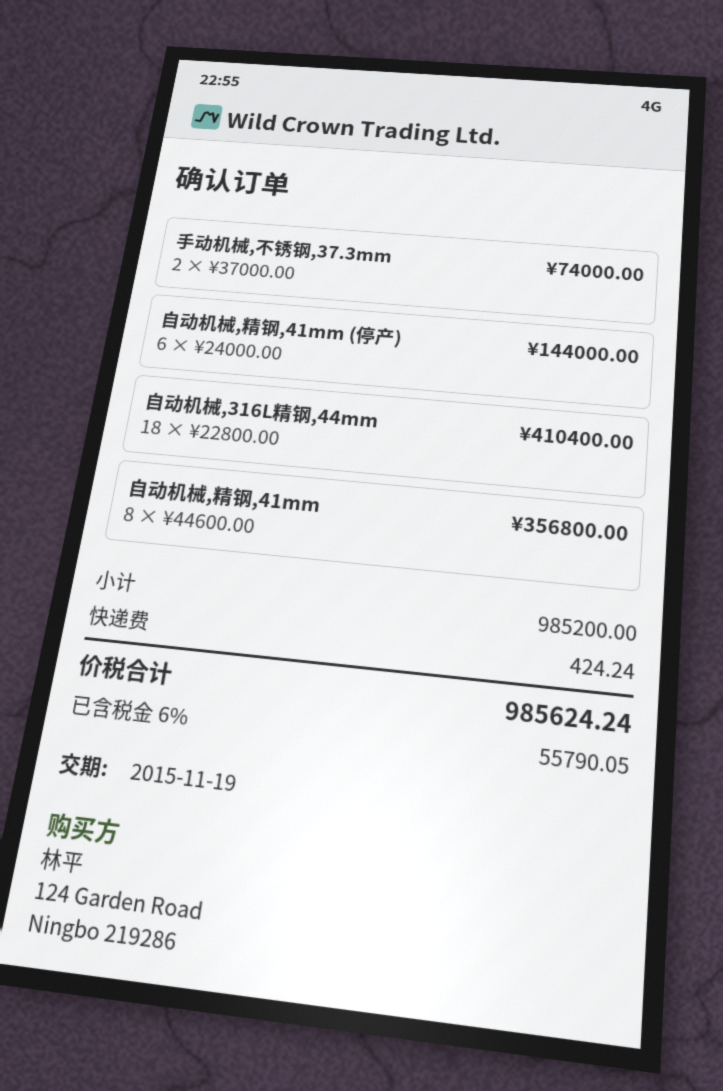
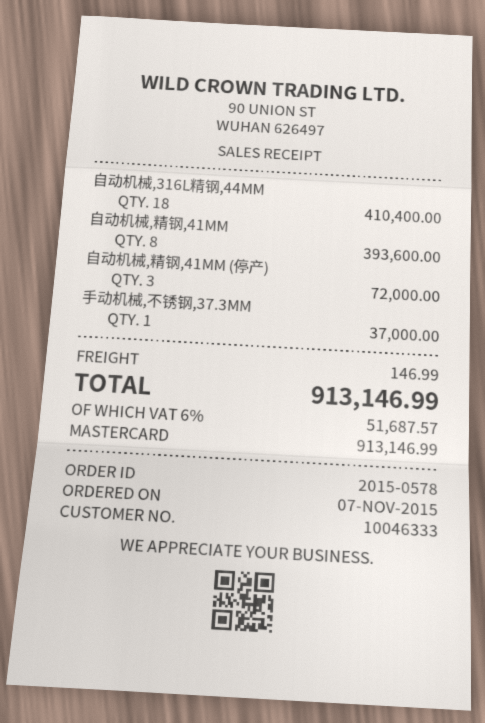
手动机械,不锈钢,37.3mm: 2 for 74000.00 -> 1 for 37000.00
自动机械,精钢,41mm (停产): 6 for 144000.00 -> 3 for 72000.00
自动机械,精钢,41mm: 8 for 356800.00 -> 8 for 393600.00
shipping: 424.24 -> 146.99
tax: 6% = 55790.05 -> 6% = 51687.57
total: 985624.24 -> 913146.99

